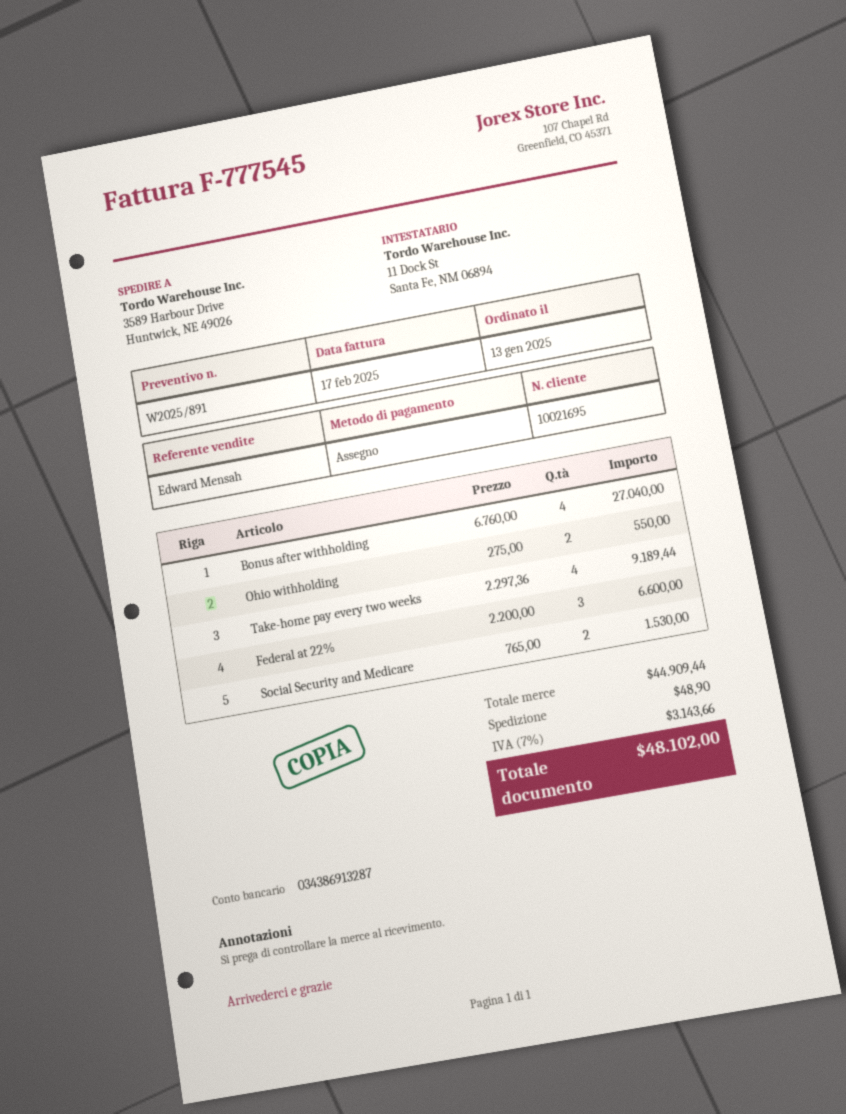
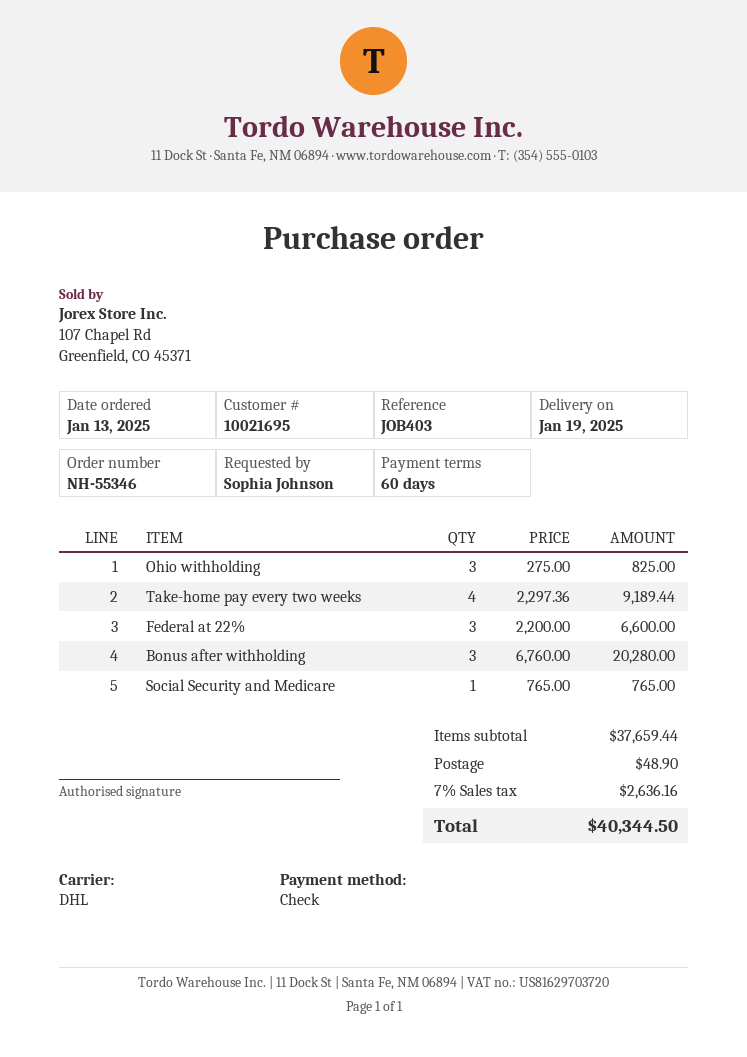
Bonus after withholding: 4 x 6760.00 = 27040.00 -> 3 x 6760.00 = 20280.00
Ohio withholding: 2 x 275.00 = 550.00 -> 3 x 275.00 = 825.00
Social Security and Medicare: 2 x 765.00 = 1530.00 -> 1 x 765.00 = 765.00
subtotal: 44909.44 -> 37659.44
tax: 7% = 3143.66 -> 7% = 2636.16
total: 48102.00 -> 40344.50

